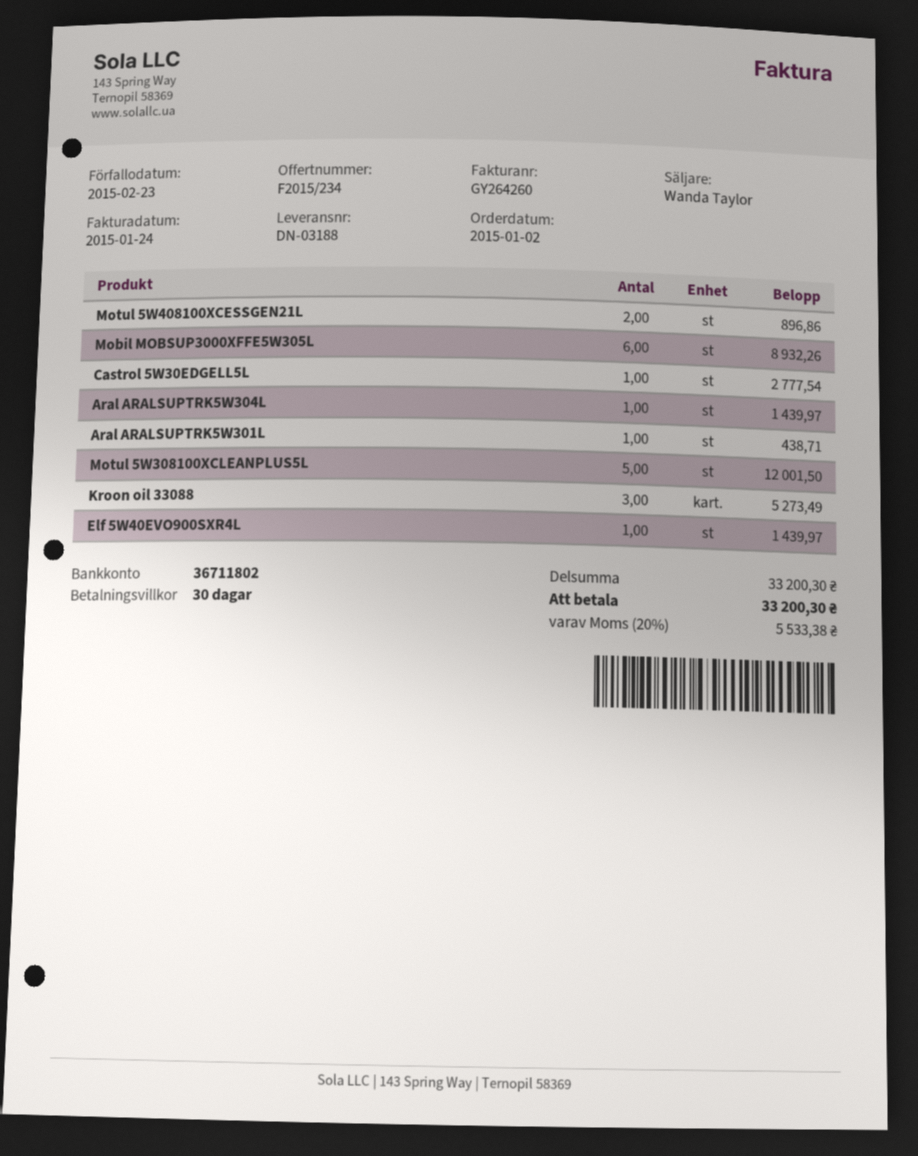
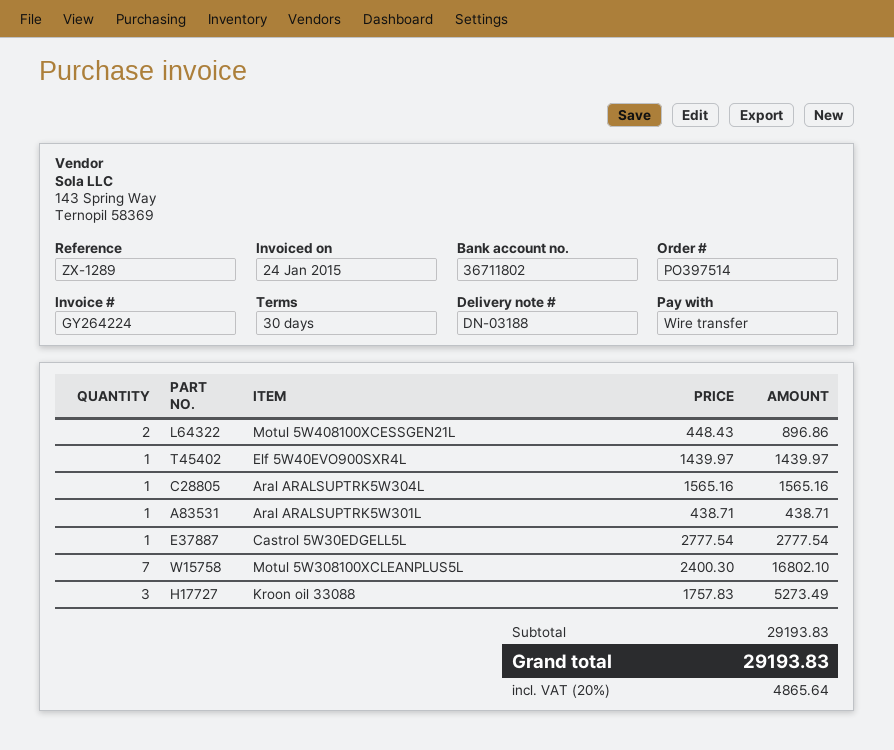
invoice number: GY264260 -> GY264224
Mobil MOBSUP3000XFFE5W305L: 6 for 8932.26 -> none
Aral ARALSUPTRK5W304L: 1 for 1439.97 -> 1 for 1565.16
Motul 5W308100XCLEANPLUS5L: 5 for 12001.50 -> 7 for 16802.10
subtotal: 33200.30 -> 29193.83
tax: 20% = 5533.38 -> 20% = 4865.64
total: 33200.30 -> 29193.83

